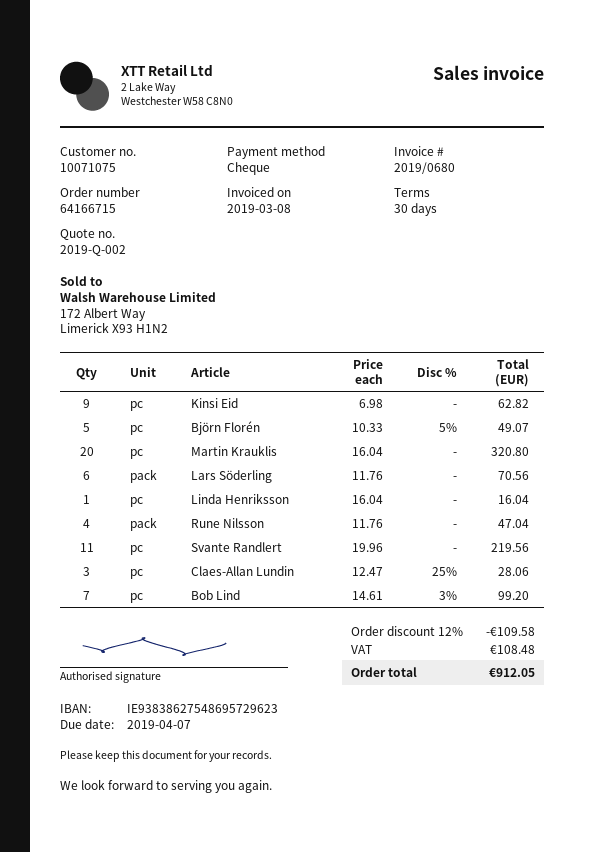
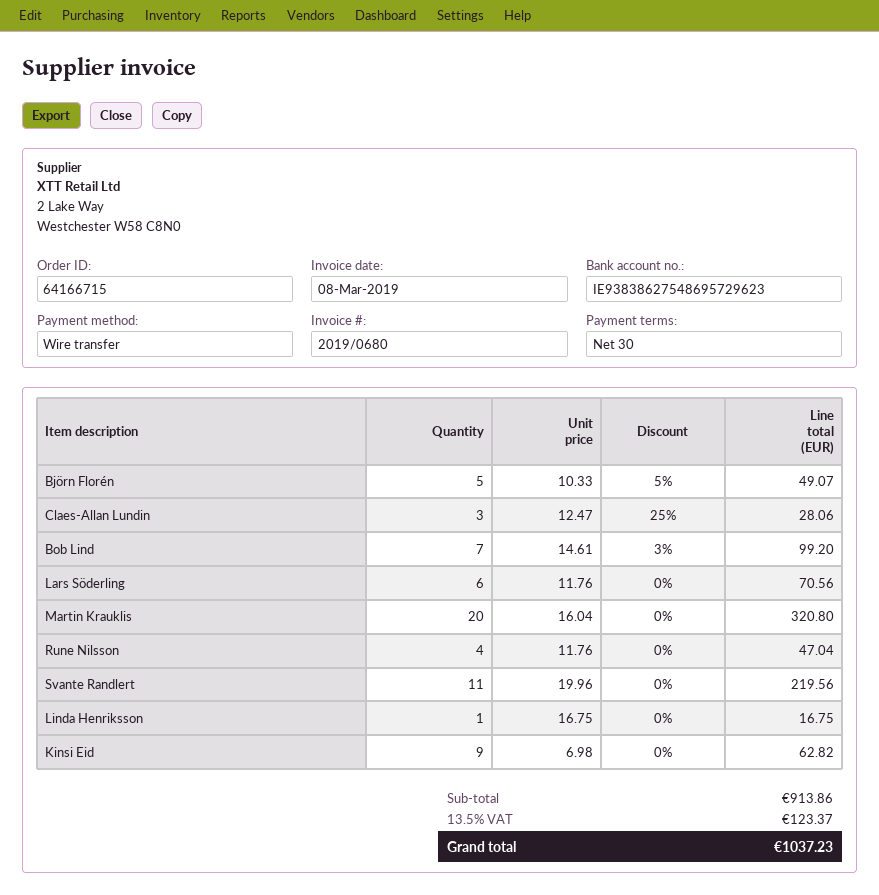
payment method: cheque -> bank transfer
Linda Henriksson: 1 x 16.04 = 16.04 -> 1 x 16.75 = 16.75
discount: 12% = 109.58 -> none
tax: 108.48 -> 123.37
total: 912.05 -> 1037.23

